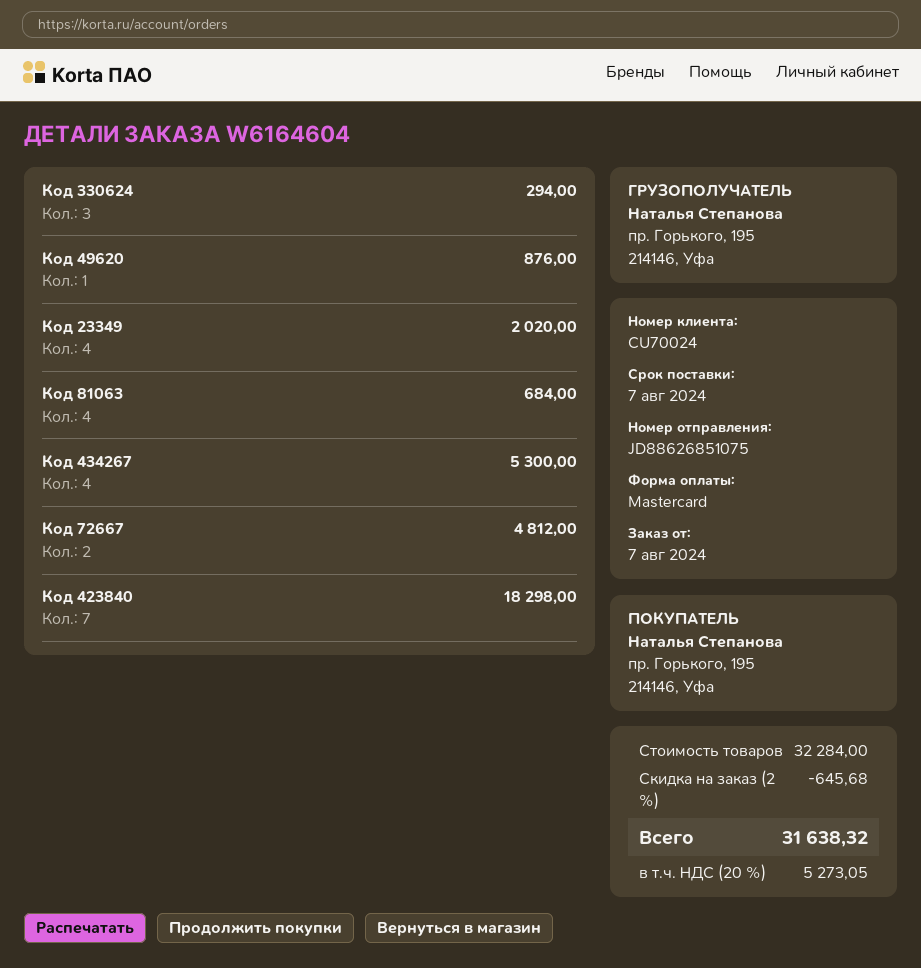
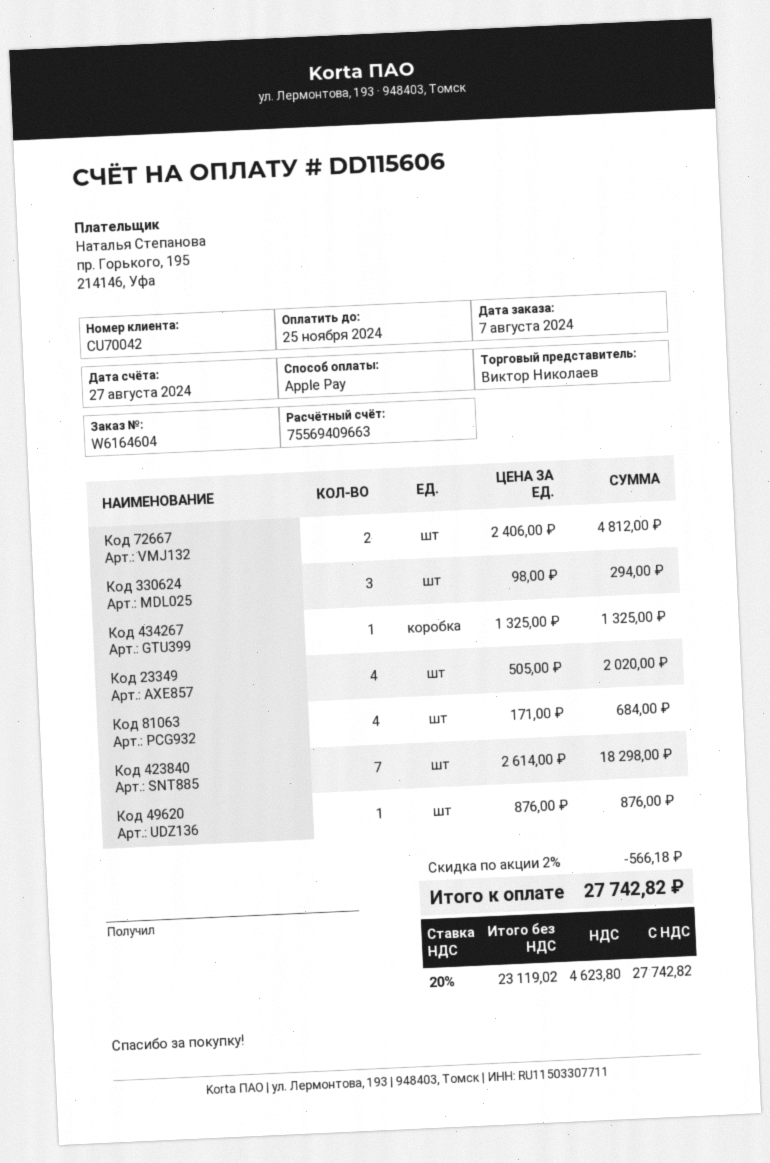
customer number: CU70024 -> CU70042
payment method: Mastercard -> Apple Pay
Код 434267: 4 for 5300.00 -> 1 for 1325.00
discount: 2% = 645.68 -> 2% = 566.18
tax: 20% = 5273.05 -> 20% = 4623.80
total: 31638.32 -> 27742.82

